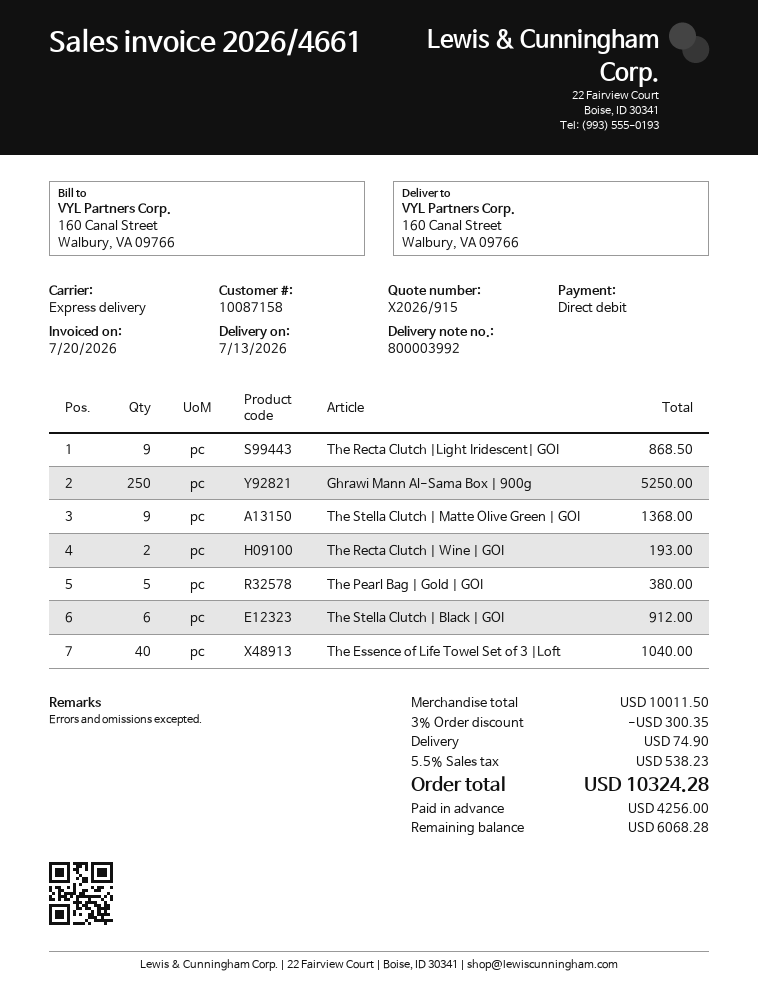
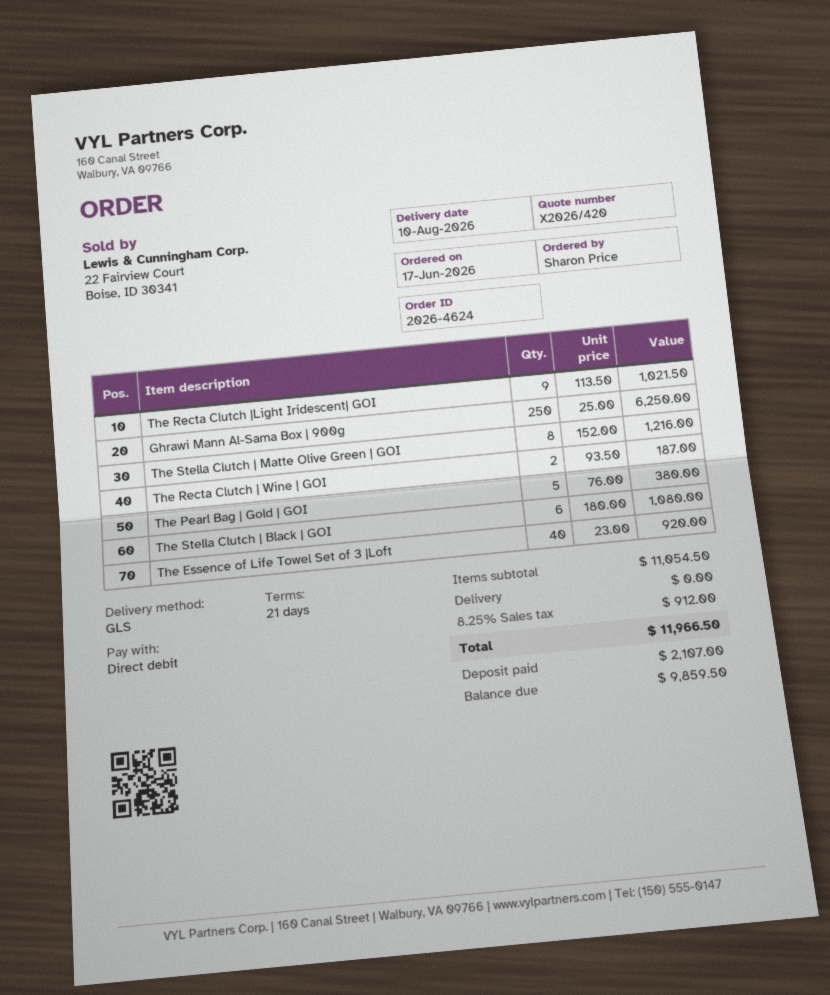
quote number: X2026/915 -> X2026/420
delivery date: 2026-07-13 -> 2026-08-10
shipping method: express -> GLS
The Recta Clutch |Light Iridescent| GOI: 9 for 868.50 -> 9 for 1021.50
Ghrawi Mann Al-Sama Box | 900g: 250 for 5250.00 -> 250 for 6250.00
The Stella Clutch | Matte Olive Green | GOI: 9 for 1368.00 -> 8 for 1216.00
The Recta Clutch | Wine | GOI: 2 for 193.00 -> 2 for 187.00
The Stella Clutch | Black | GOI: 6 for 912.00 -> 6 for 1080.00
The Essence of Life Towel Set of 3 |Loft: 40 for 1040.00 -> 40 for 920.00
subtotal: 10011.50 -> 11054.50
discount: 3% = 300.35 -> none
shipping: 74.90 -> 0.00
tax: 5.5% = 538.23 -> 8.25% = 912.00
total: 10324.28 -> 11966.50
deposit: 4256.00 -> 2107.00
balance: 6068.28 -> 9859.50

